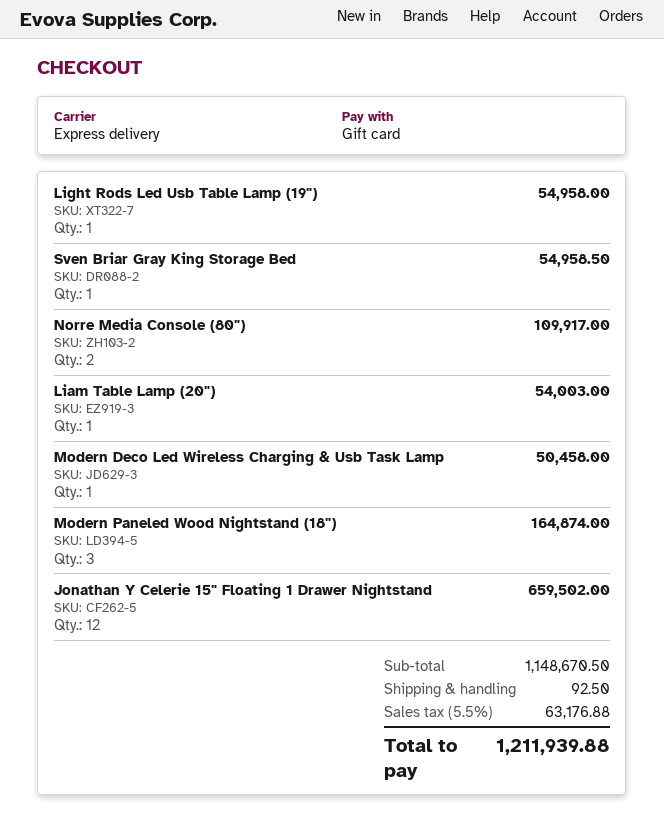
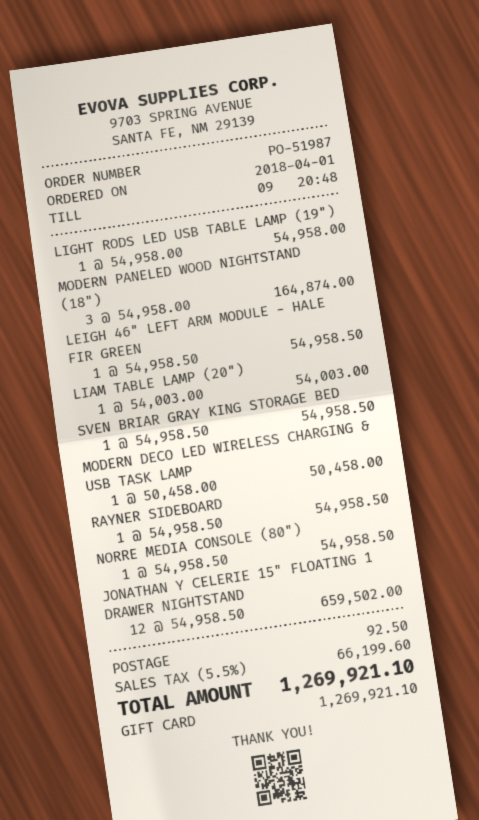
Norre Media Console (80"): 2 for 109917.00 -> 1 for 54958.50
LEIGH 46" LEFT ARM MODULE - HALE FIR GREEN: none -> 1 for 54958.50
RAYNER SIDEBOARD: none -> 1 for 54958.50
tax: 5.5% = 63176.88 -> 5.5% = 66199.60
total: 1211939.88 -> 1269921.10

